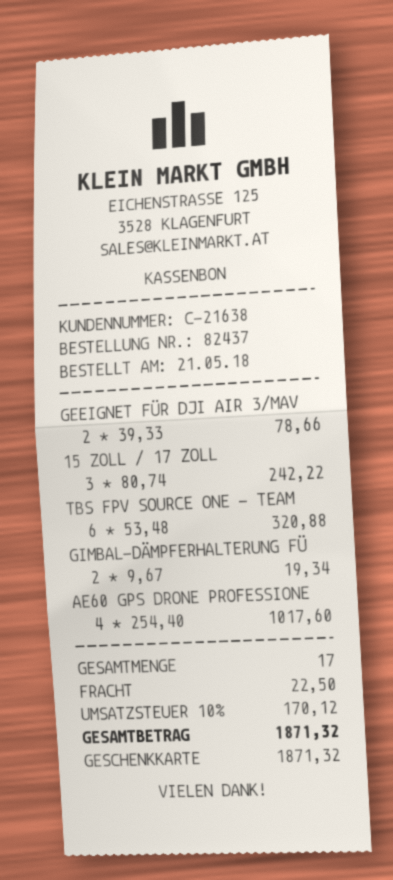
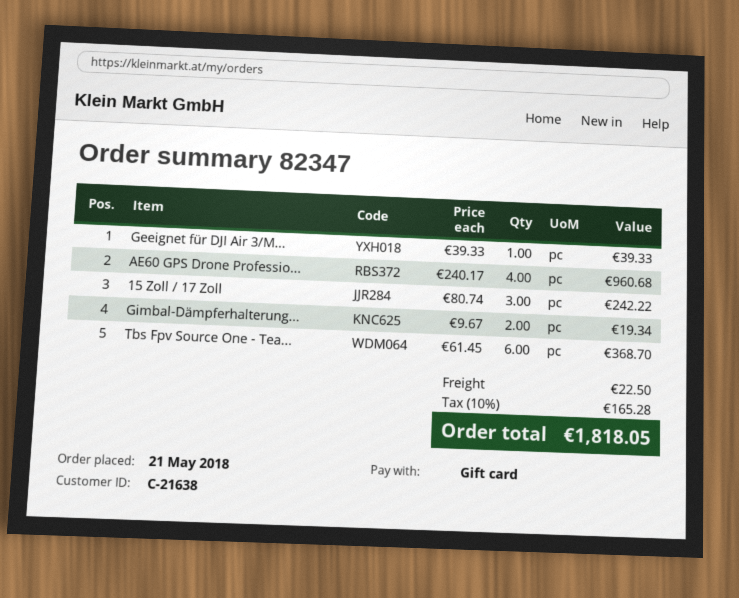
order number: 82437 -> 82347
GEEIGNET FÜR DJI AIR 3/MAV: 2 x 39.33 = 78.66 -> 1 x 39.33 = 39.33
TBS FPV SOURCE ONE - TEAM: 6 x 53.48 = 320.88 -> 6 x 61.45 = 368.70
AE60 GPS DRONE PROFESSIONE: 4 x 254.40 = 1017.60 -> 4 x 240.17 = 960.68
tax: 10% = 170.12 -> 10% = 165.28
total: 1871.32 -> 1818.05

